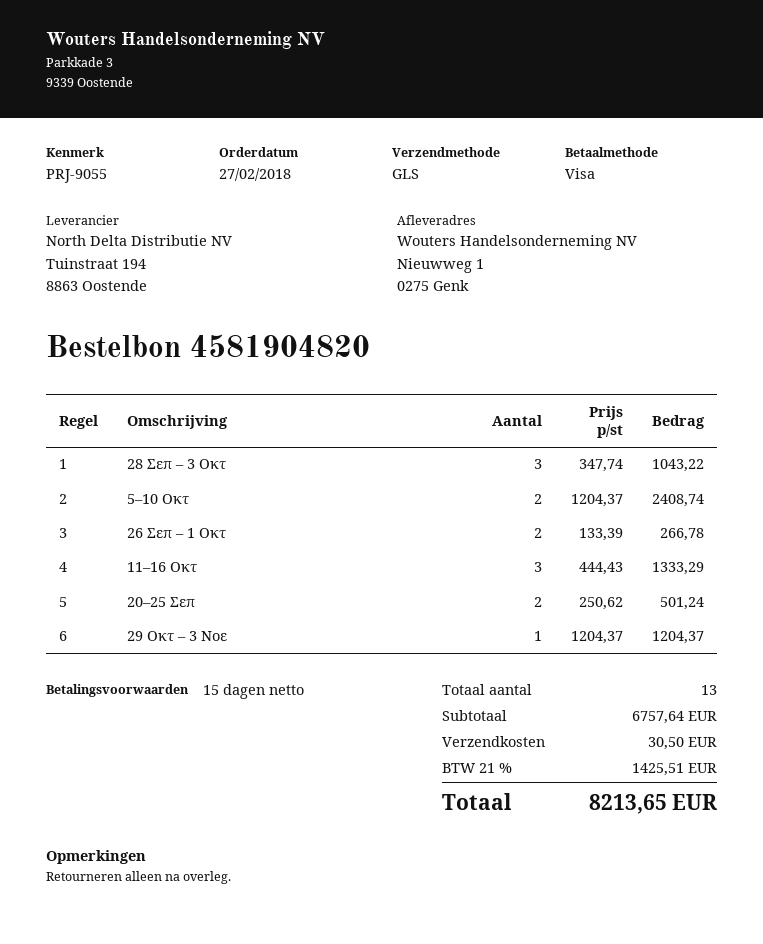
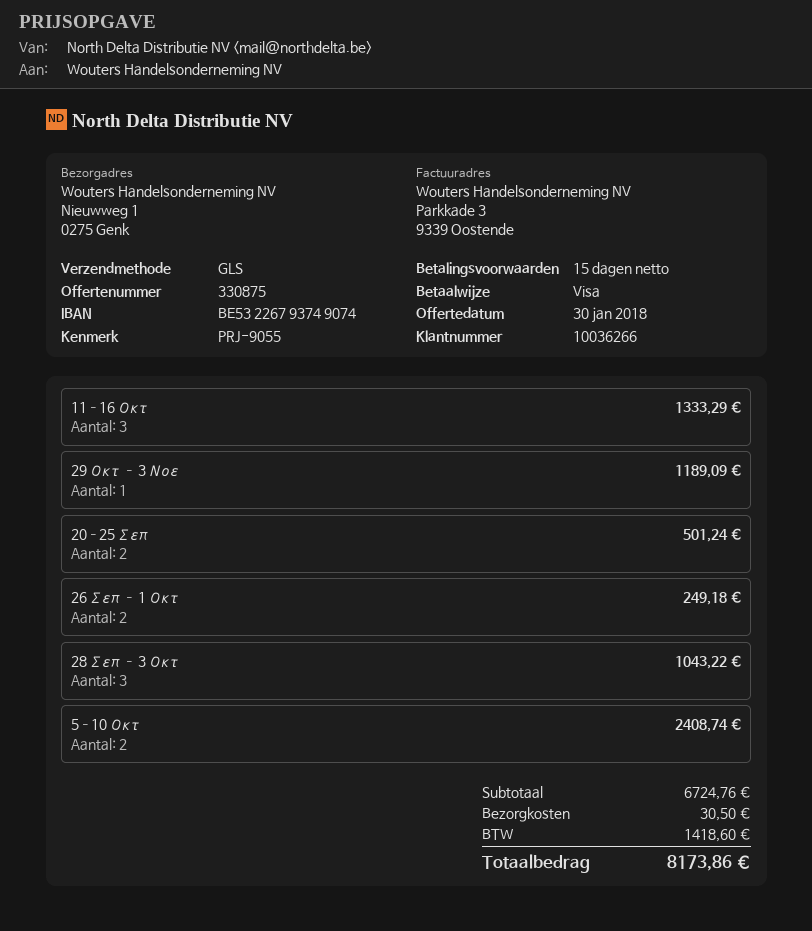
26 Σεπ – 1 Οκτ: 2 for 266.78 -> 2 for 249.18
29 Οκτ – 3 Νοε: 1 for 1204.37 -> 1 for 1189.09
subtotal: 6757.64 -> 6724.76
tax: 1425.51 -> 1418.60
total: 8213.65 -> 8173.86

